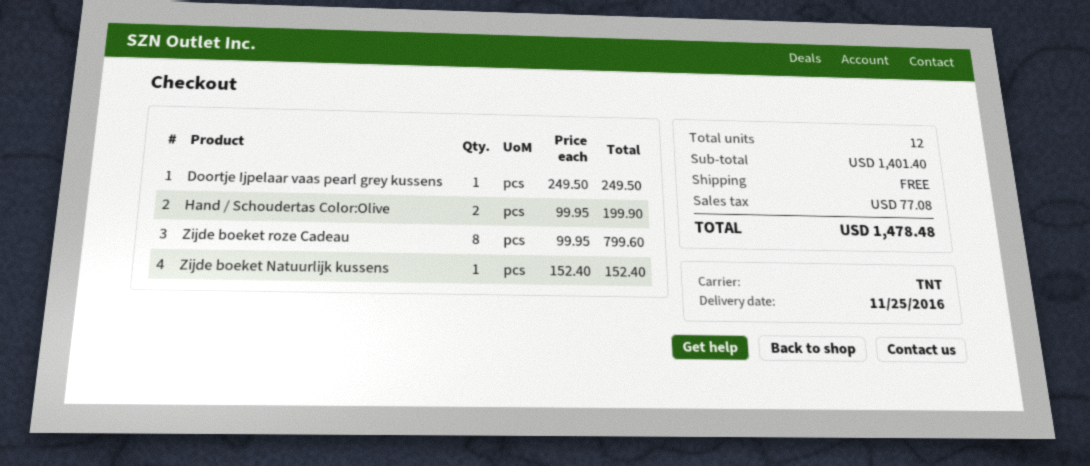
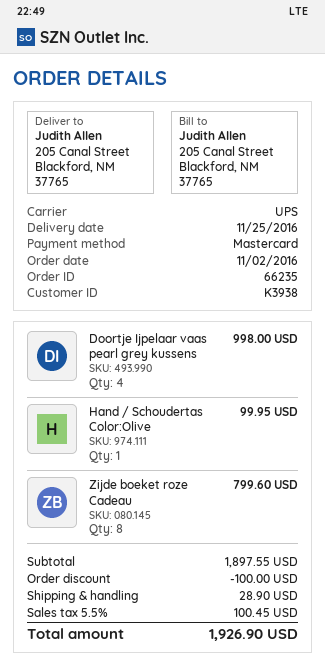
shipping method: TNT -> UPS
Doortje Ijpelaar vaas pearl grey kussens: 1 for 249.50 -> 4 for 998.00
Hand / Schoudertas Color:Olive: 2 for 199.90 -> 1 for 99.95
Zijde boeket Natuurlijk kussens: 1 for 152.40 -> none
subtotal: 1401.40 -> 1897.55
discount: none -> 100.00
shipping: 0.00 -> 28.90
tax: 77.08 -> 100.45
total: 1478.48 -> 1926.90

